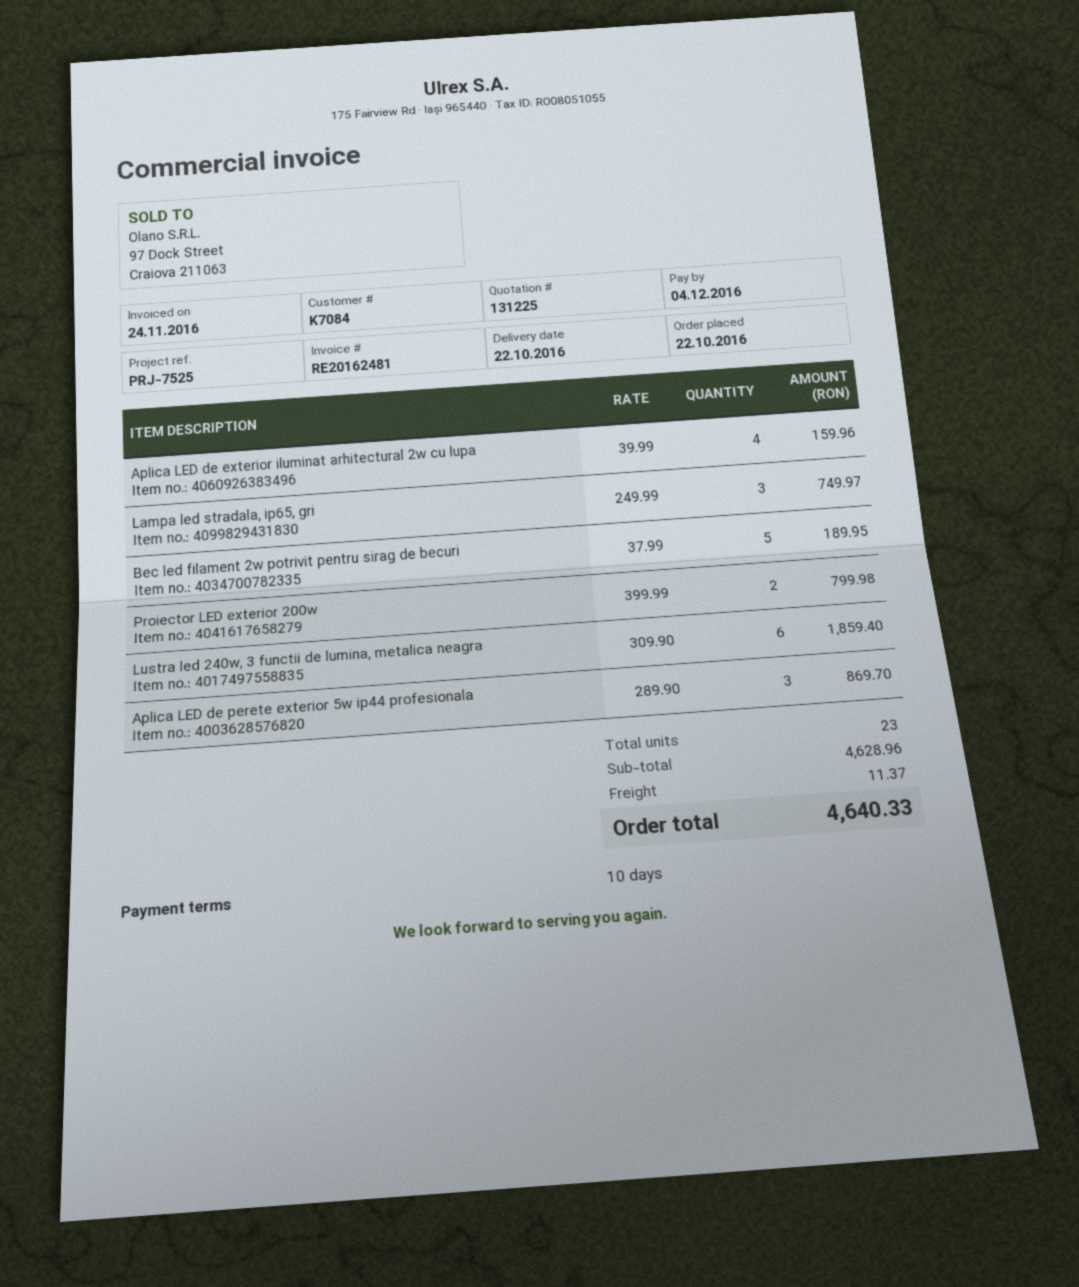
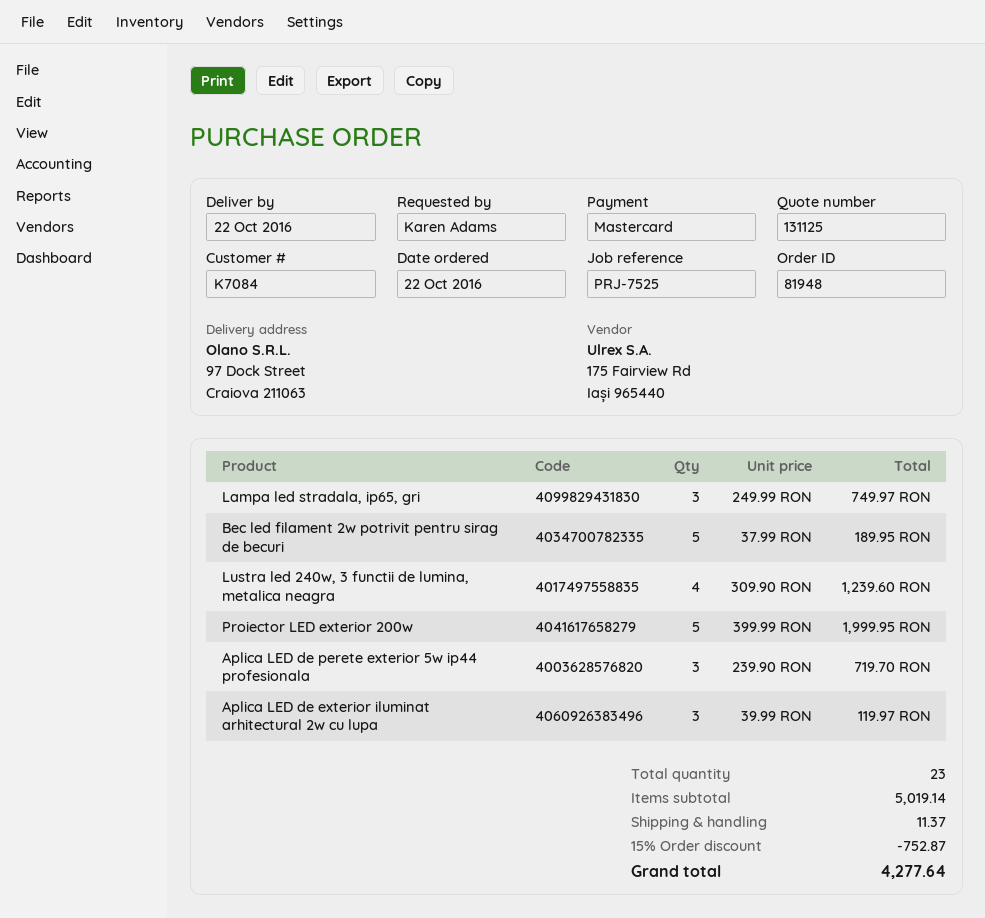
quote number: 131225 -> 131125
Aplica LED de exterior iluminat arhitectural 2w cu lupa: 4 x 39.99 = 159.96 -> 3 x 39.99 = 119.97
Proiector LED exterior 200w: 2 x 399.99 = 799.98 -> 5 x 399.99 = 1999.95
Lustra led 240w, 3 functii de lumina, metalica neagra: 6 x 309.90 = 1859.40 -> 4 x 309.90 = 1239.60
Aplica LED de perete exterior 5w ip44 profesionala: 3 x 289.90 = 869.70 -> 3 x 239.90 = 719.70
subtotal: 4628.96 -> 5019.14
discount: none -> 15% = 752.87
total: 4640.33 -> 4277.64

